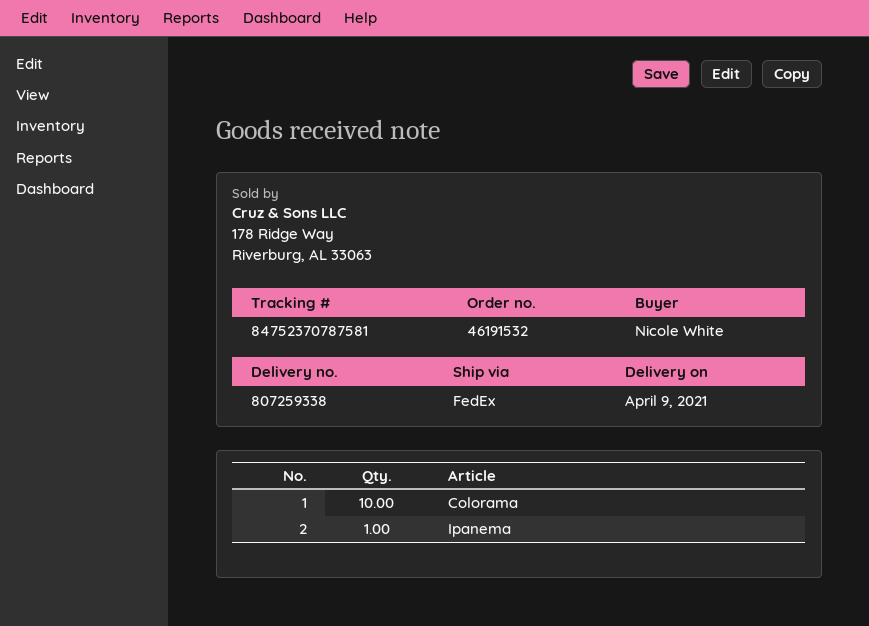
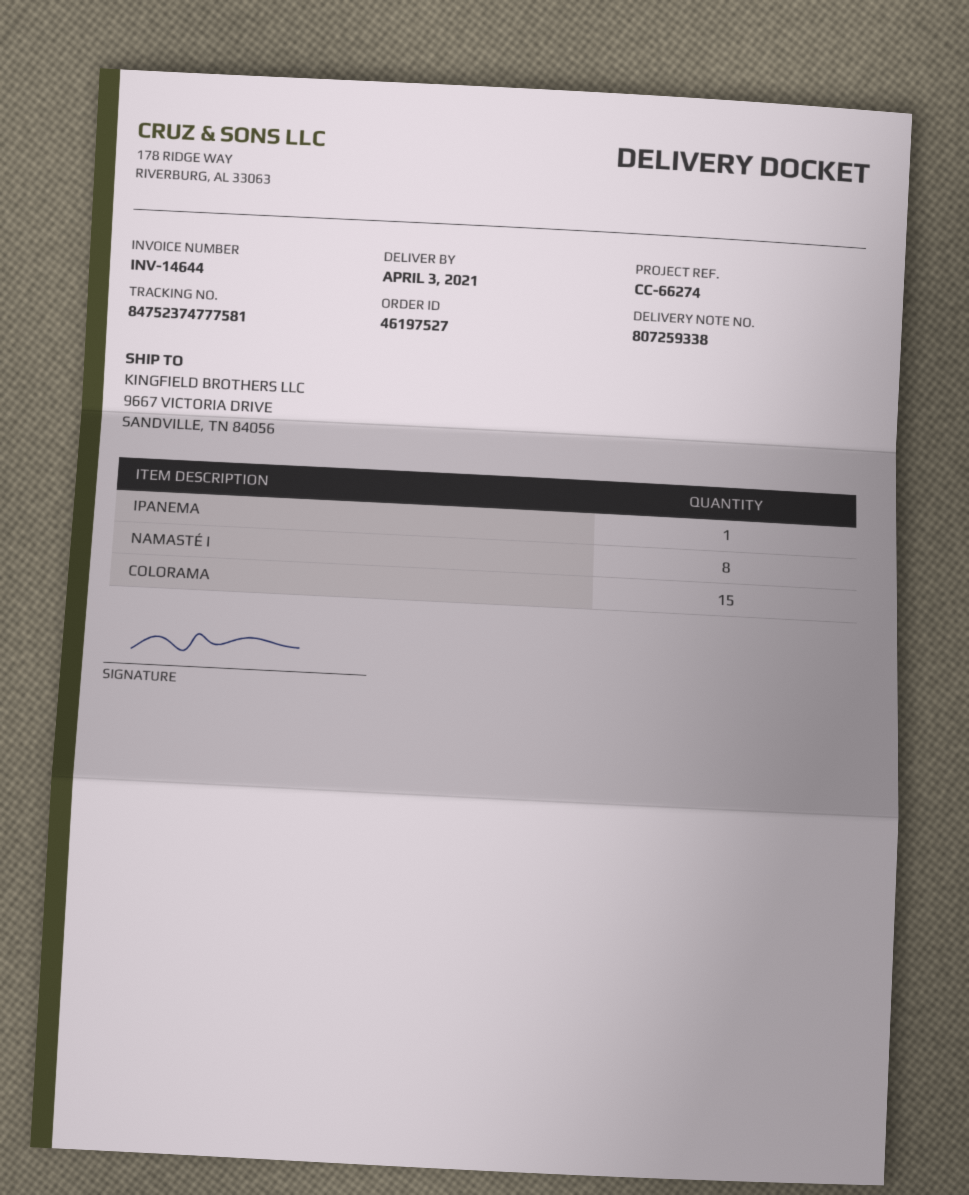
order number: 46191532 -> 46197527
delivery date: 2021-04-09 -> 2021-04-03
tracking number: 84752370787581 -> 84752374777581
Colorama: 10 -> 15
NAMASTÉ I: none -> 8

